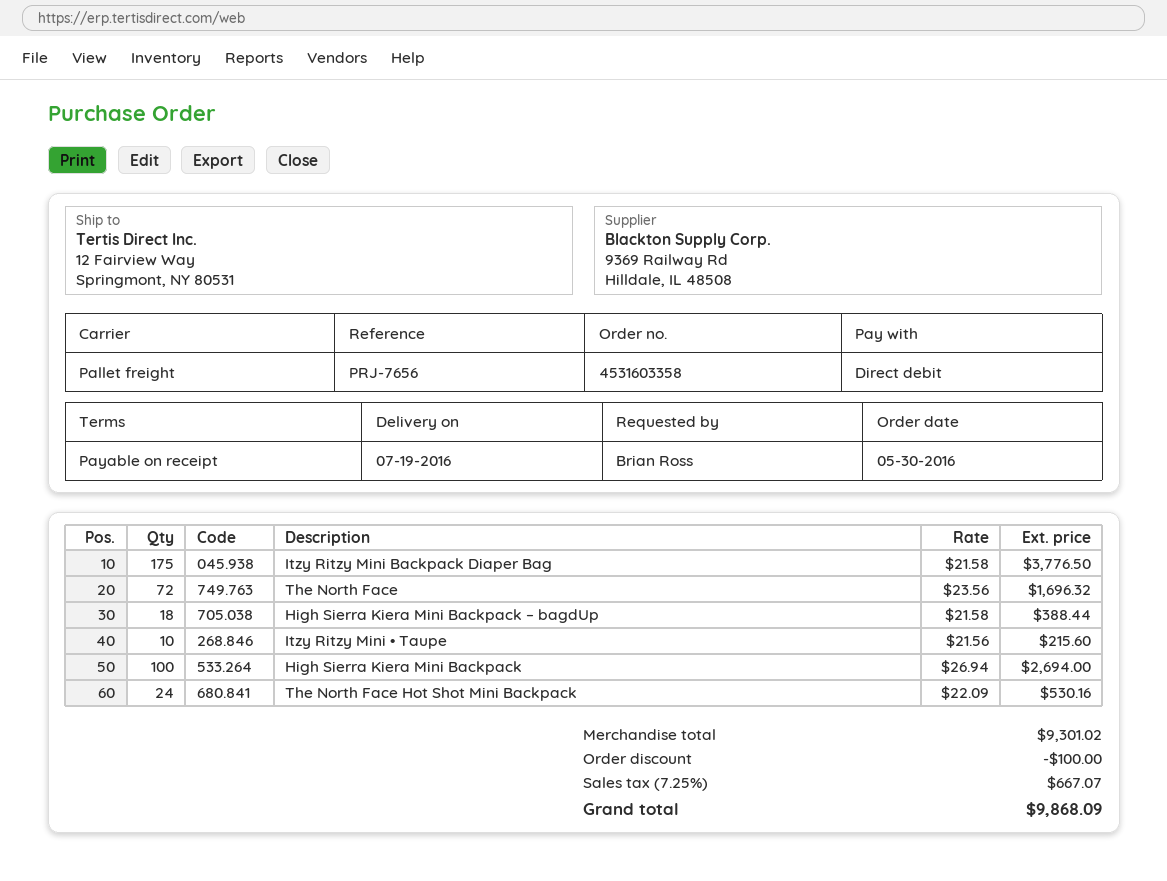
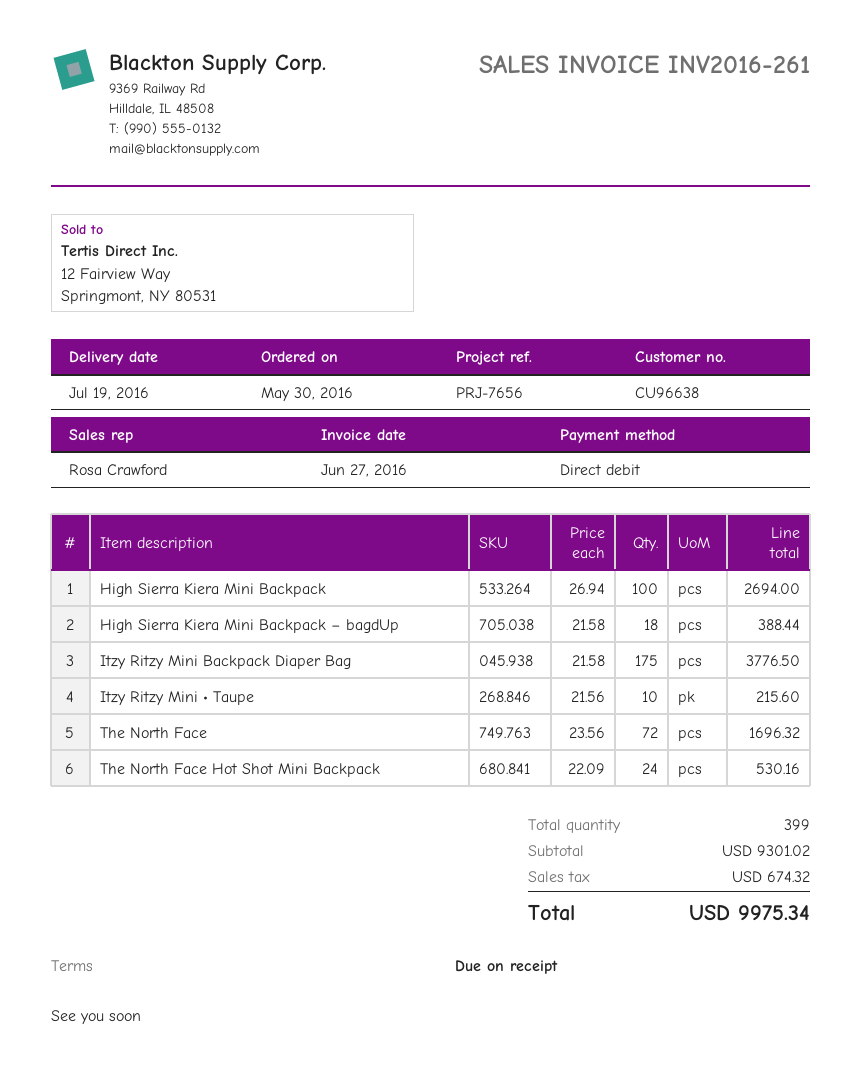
discount: 100.00 -> none
tax: 667.07 -> 674.32
total: 9868.09 -> 9975.34

